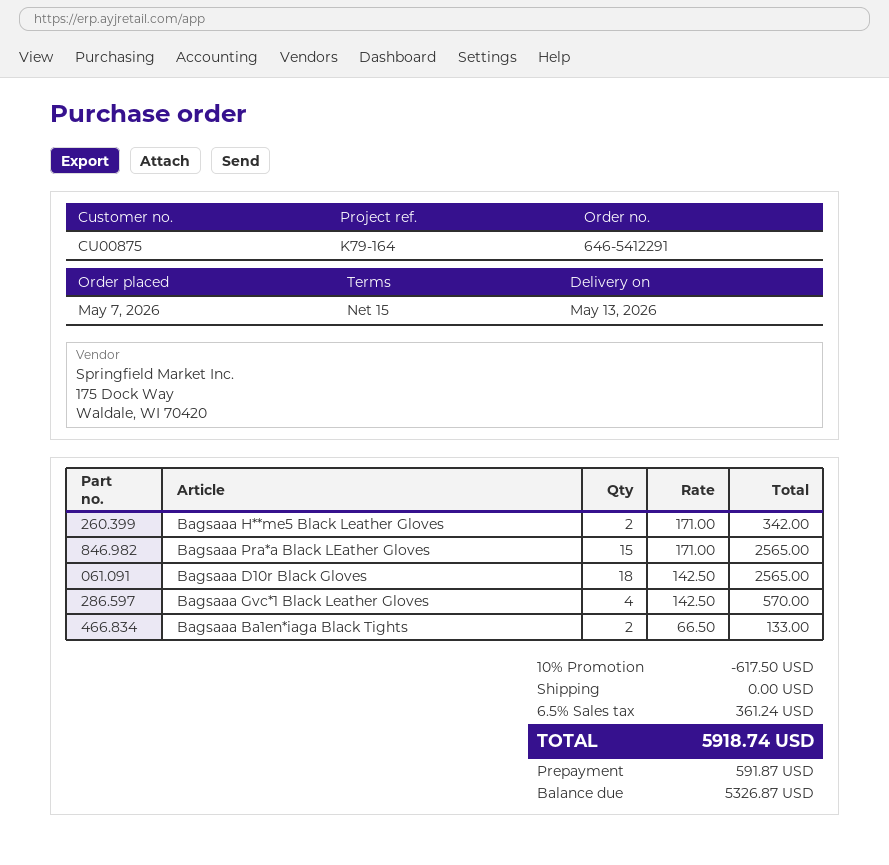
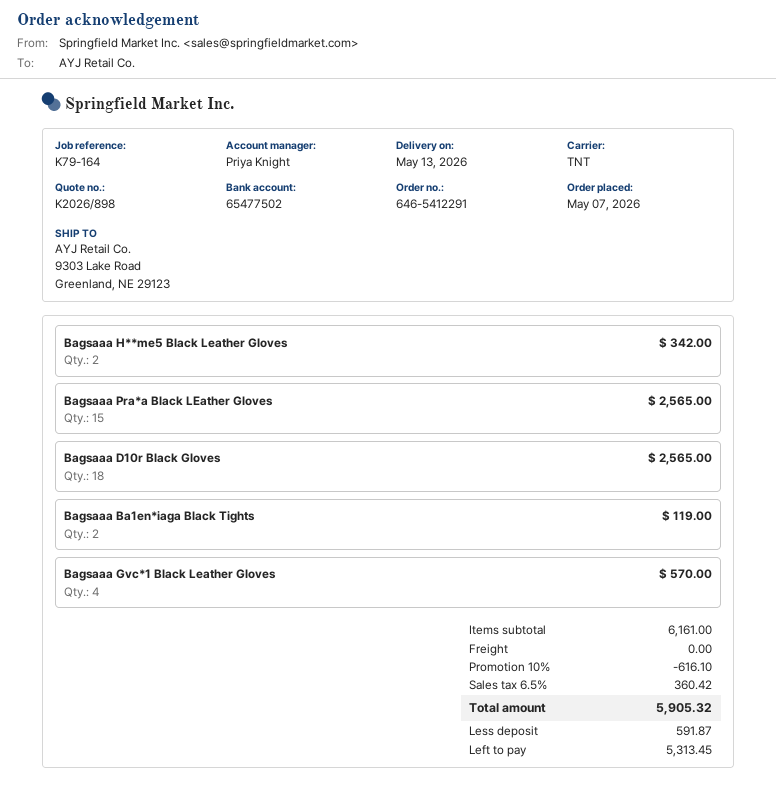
Bagsaaa Ba1en*iaga Black Tights: 2 for 133.00 -> 2 for 119.00
discount: 10% = 617.50 -> 10% = 616.10
tax: 6.5% = 361.24 -> 6.5% = 360.42
total: 5918.74 -> 5905.32
balance: 5326.87 -> 5313.45

